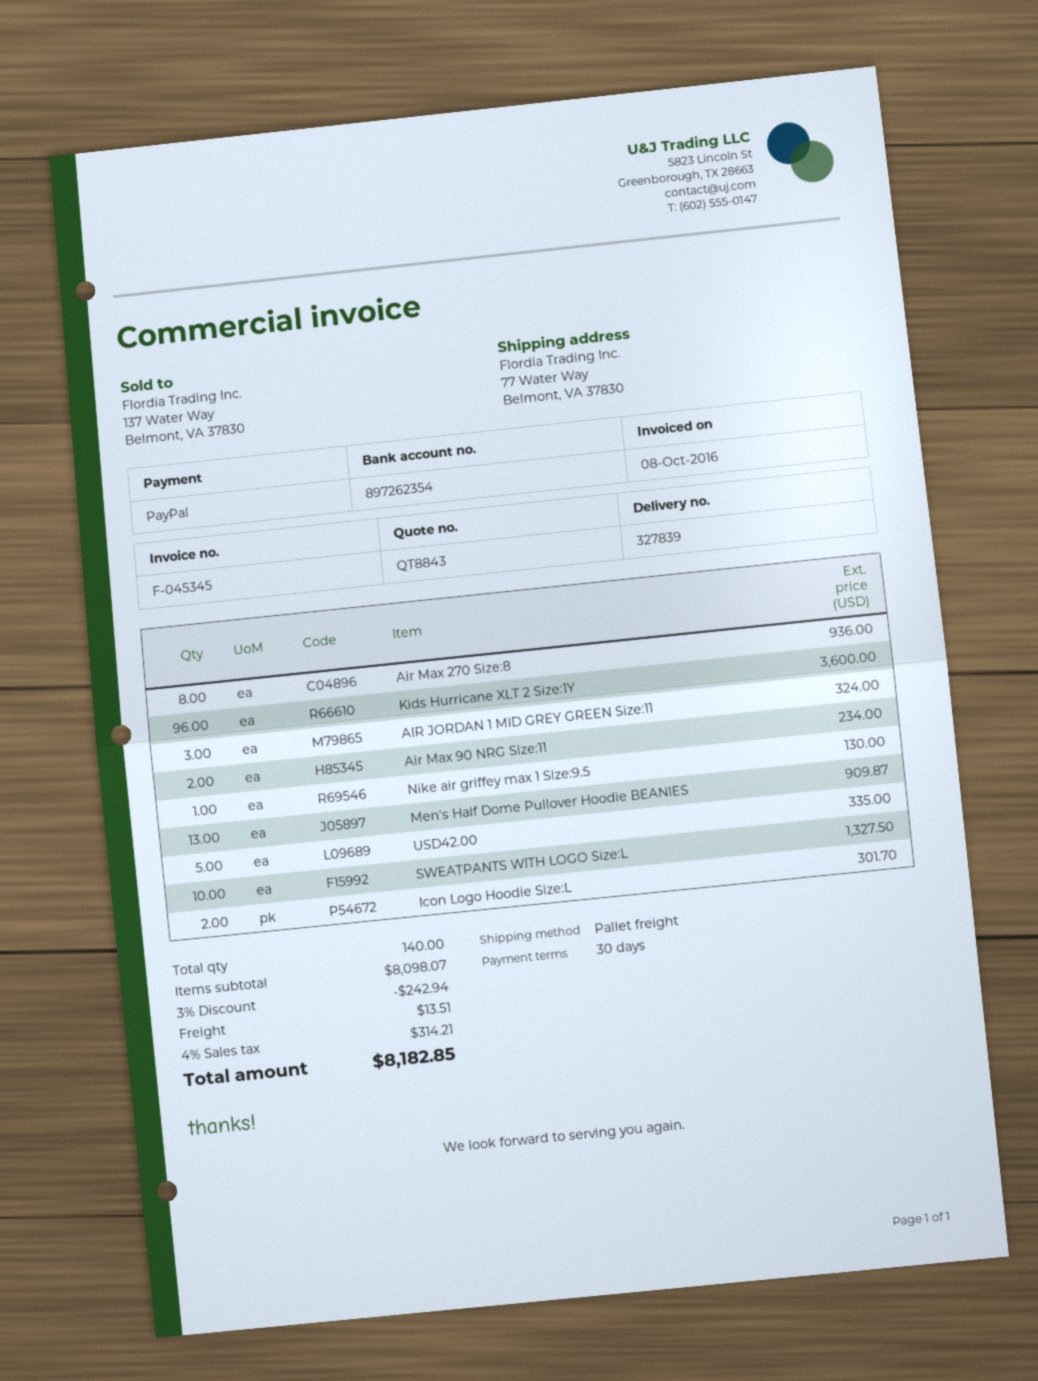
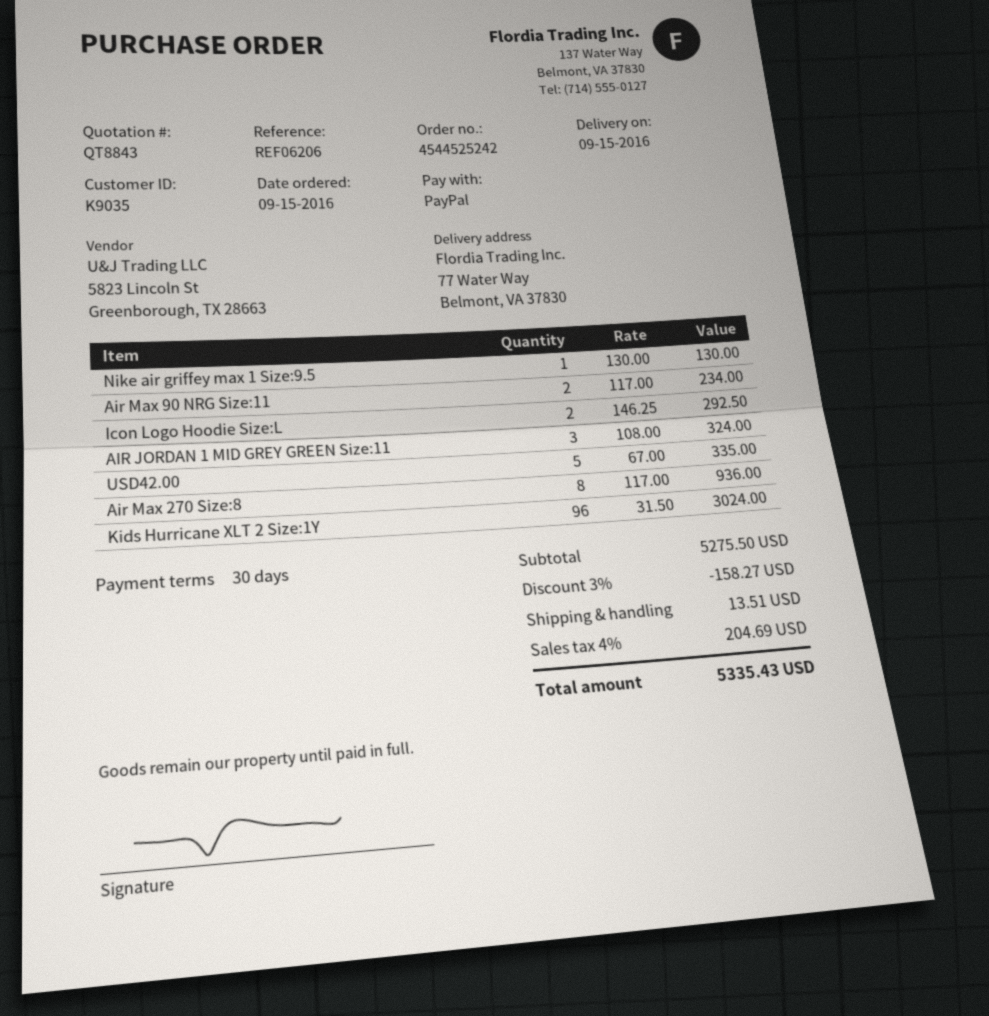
Kids Hurricane XLT 2 Size:1Y: 96 for 3600.00 -> 96 for 3024.00
Men's Half Dome Pullover Hoodie BEANIES: 13 for 909.87 -> none
SWEATPANTS WITH LOGO Size:L: 10 for 1327.50 -> none
Icon Logo Hoodie Size:L: 2 for 301.70 -> 2 for 292.50
subtotal: 8098.07 -> 5275.50
discount: 3% = 242.94 -> 3% = 158.27
tax: 4% = 314.21 -> 4% = 204.69
total: 8182.85 -> 5335.43

